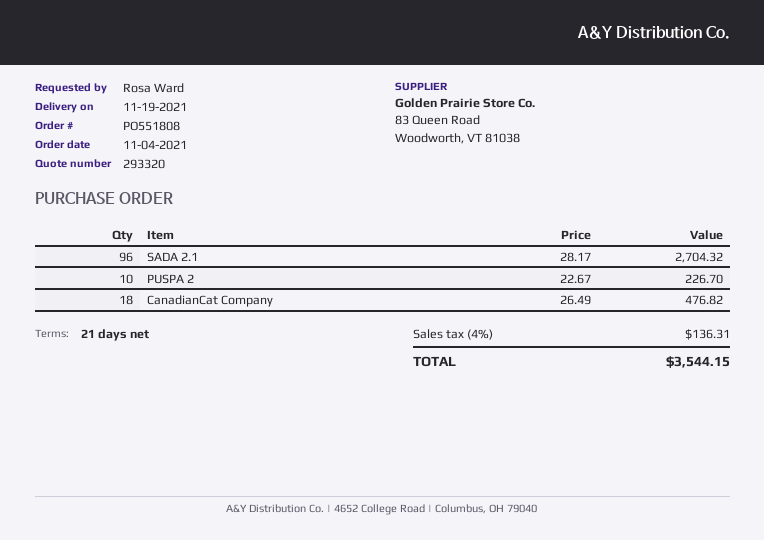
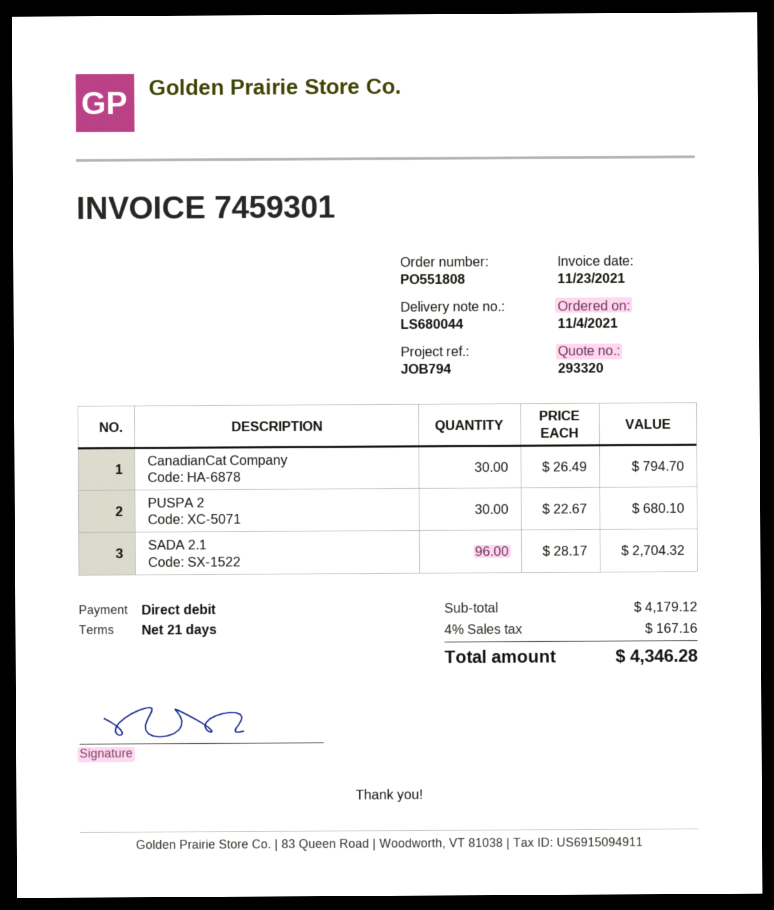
PUSPA 2: 10 x 22.67 = 226.70 -> 30 x 22.67 = 680.10
CanadianCat Company: 18 x 26.49 = 476.82 -> 30 x 26.49 = 794.70
tax: 4% = 136.31 -> 4% = 167.16
total: 3544.15 -> 4346.28

